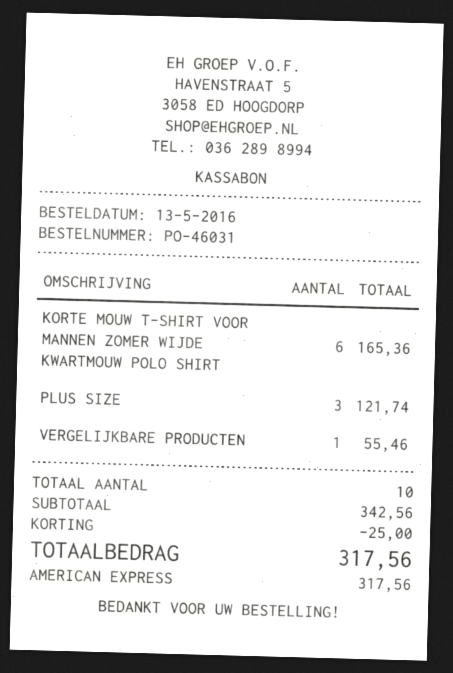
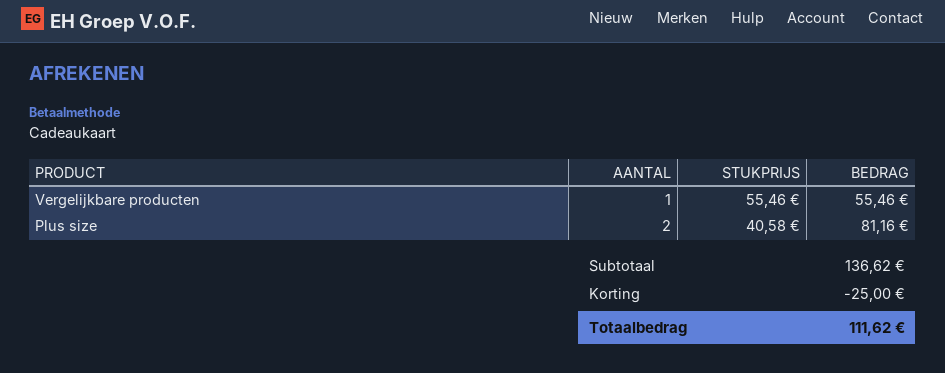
payment method: American Express -> gift card
KORTE MOUW T-SHIRT VOOR MANNEN ZOMER WIJDE KWARTMOUW POLO SHIRT: 6 for 165.36 -> none
PLUS SIZE: 3 for 121.74 -> 2 for 81.16
subtotal: 342.56 -> 136.62
total: 317.56 -> 111.62

